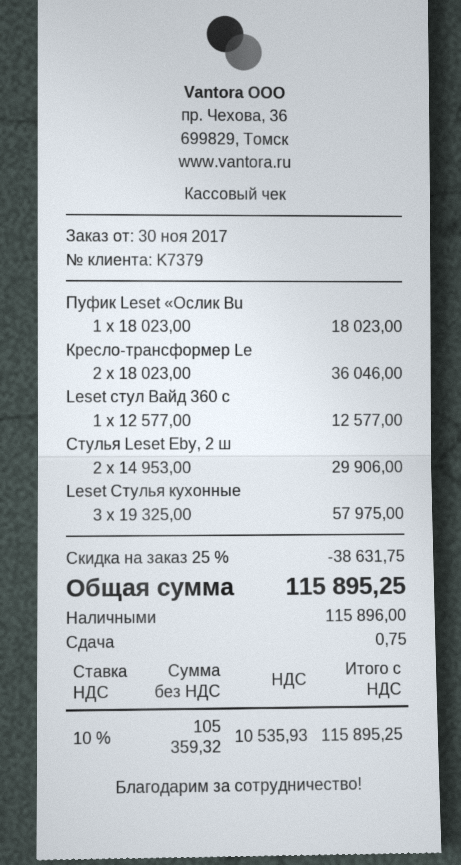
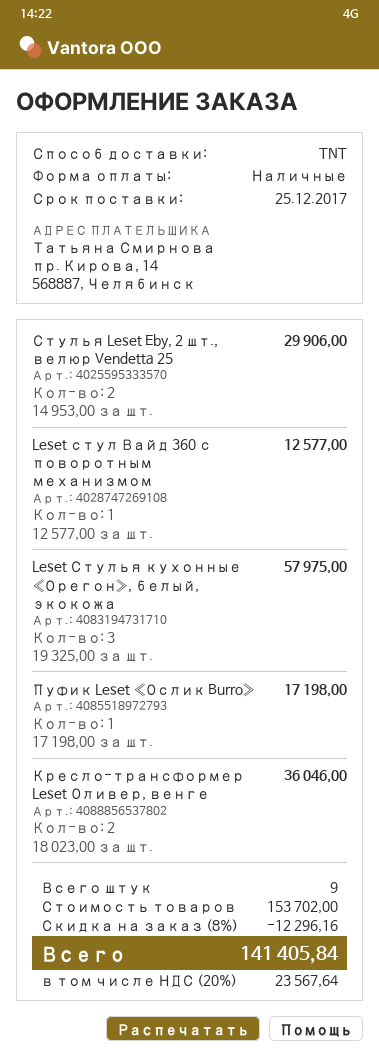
Пуфик Leset «Ослик Bu: 1 x 18023.00 = 18023.00 -> 1 x 17198.00 = 17198.00
discount: 25% = 38631.75 -> 8% = 12296.16
tax: 10% = 10535.93 -> 20% = 23567.64
total: 115895.25 -> 141405.84

